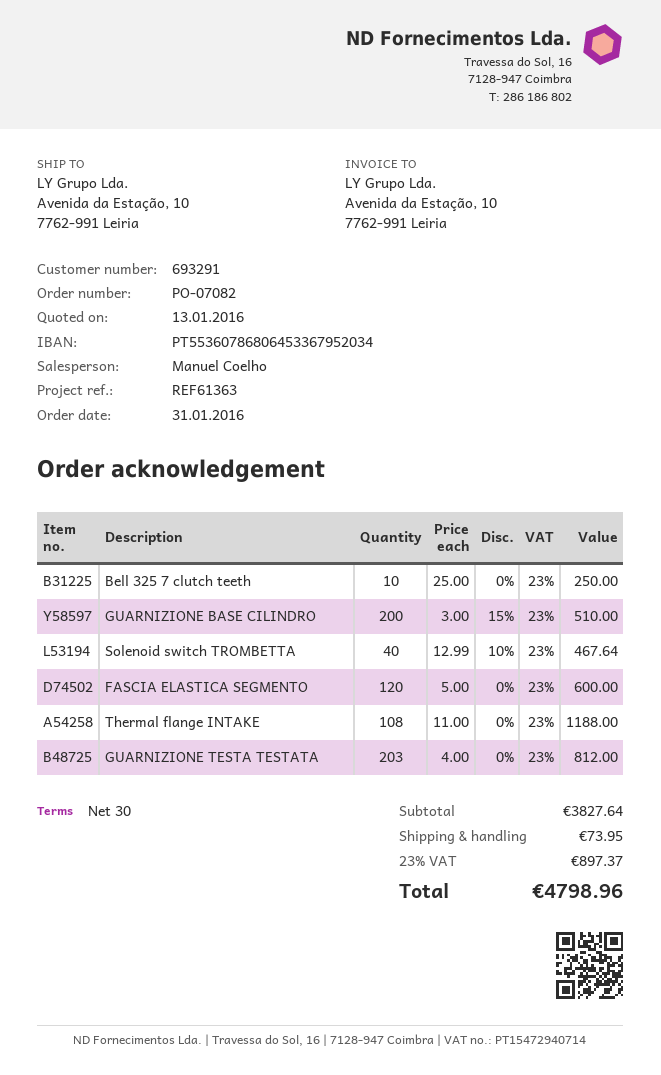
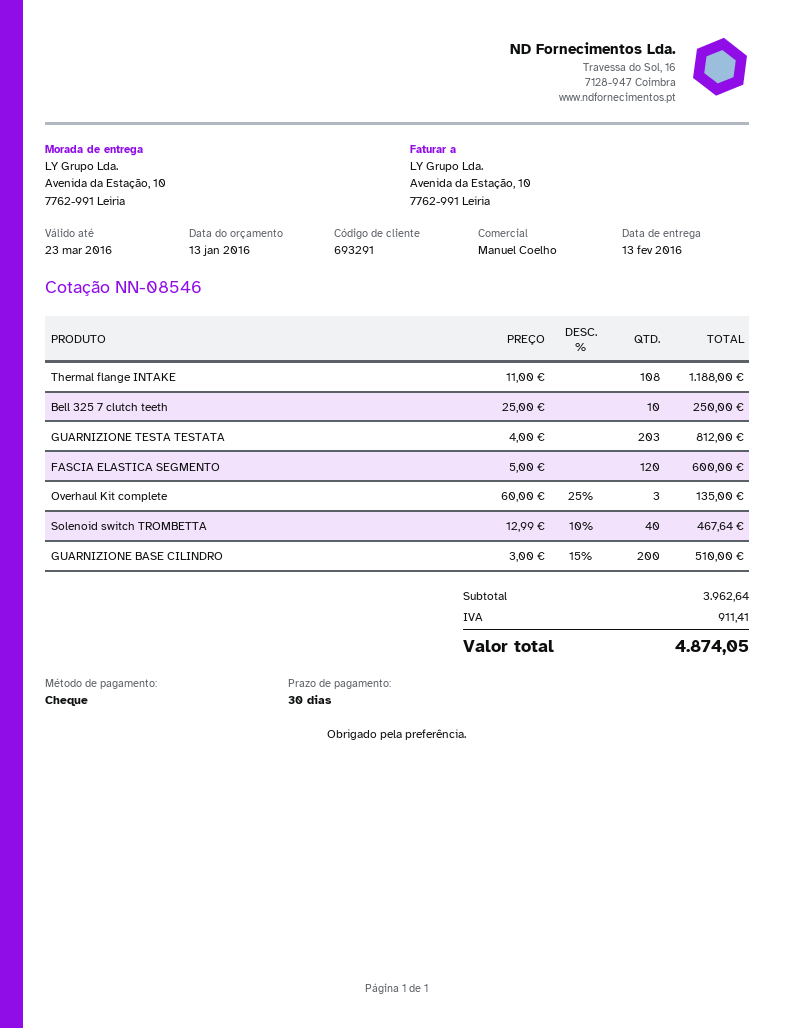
Overhaul Kit complete: none -> 3 x 60.00 - 25% = 135.00
subtotal: 3827.64 -> 3962.64
shipping: 73.95 -> none
tax: 897.37 -> 911.41
total: 4798.96 -> 4874.05

